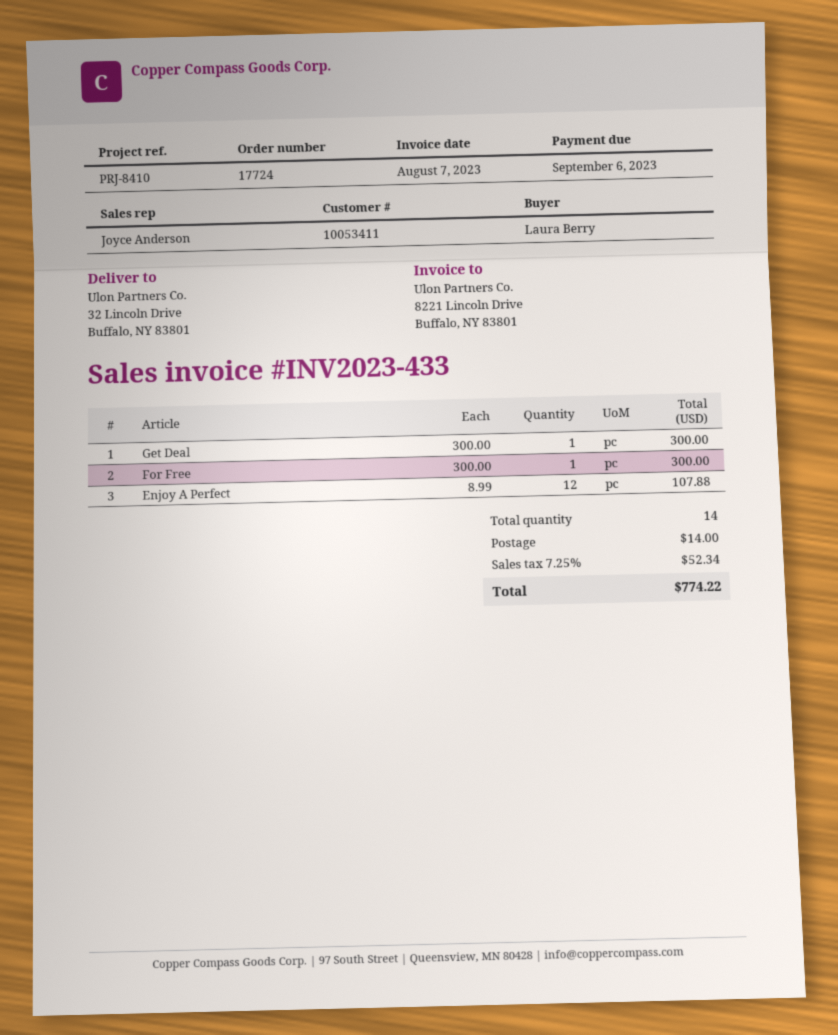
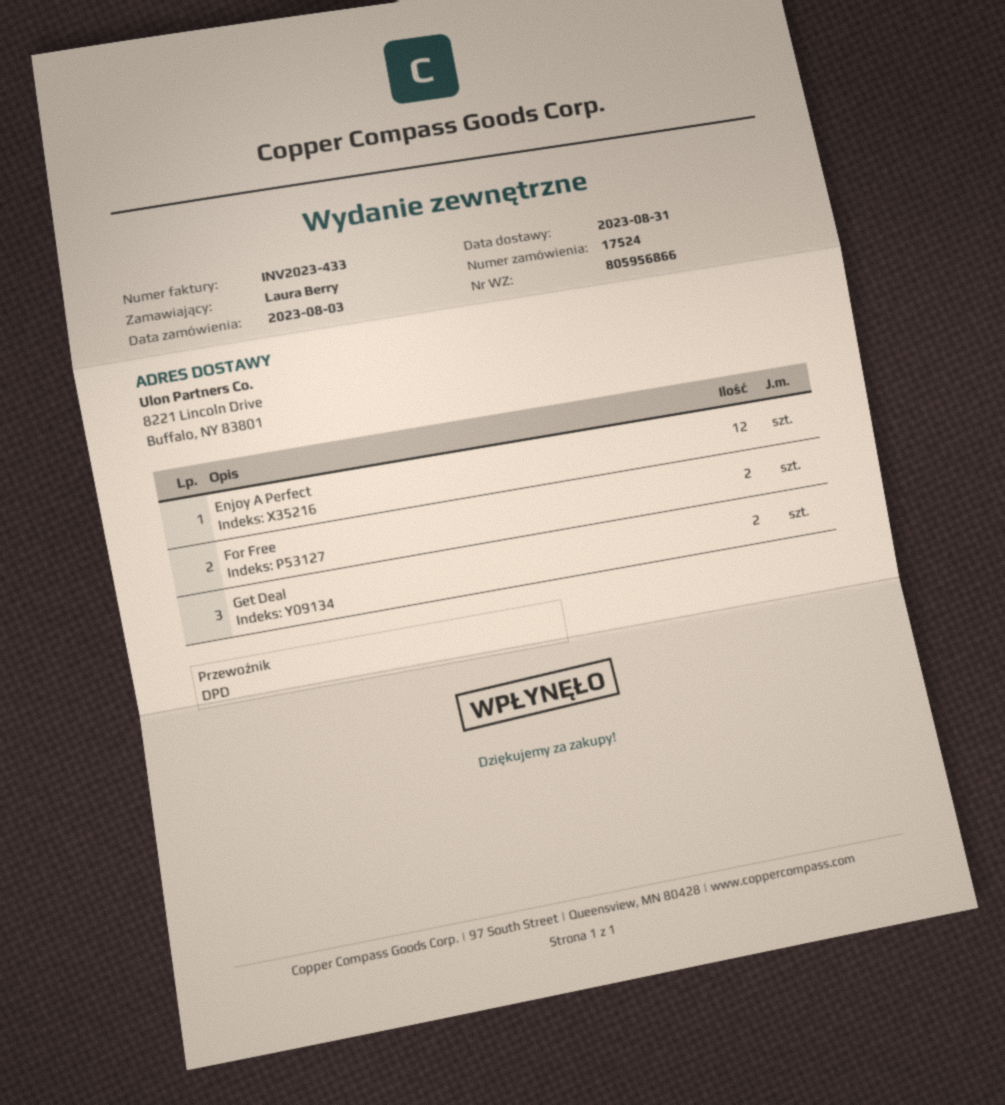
order number: 17724 -> 17524
ship to: 32 Lincoln Drive, Buffalo, NY 83801 -> 8221 Lincoln Drive, Buffalo, NY 83801
Get Deal: 1 -> 2
For Free: 1 -> 2

